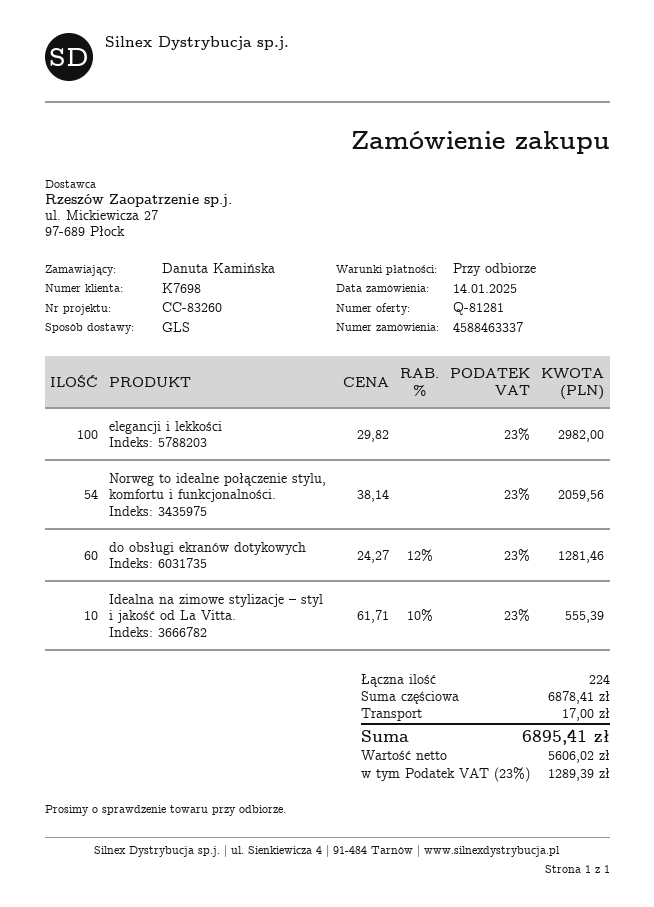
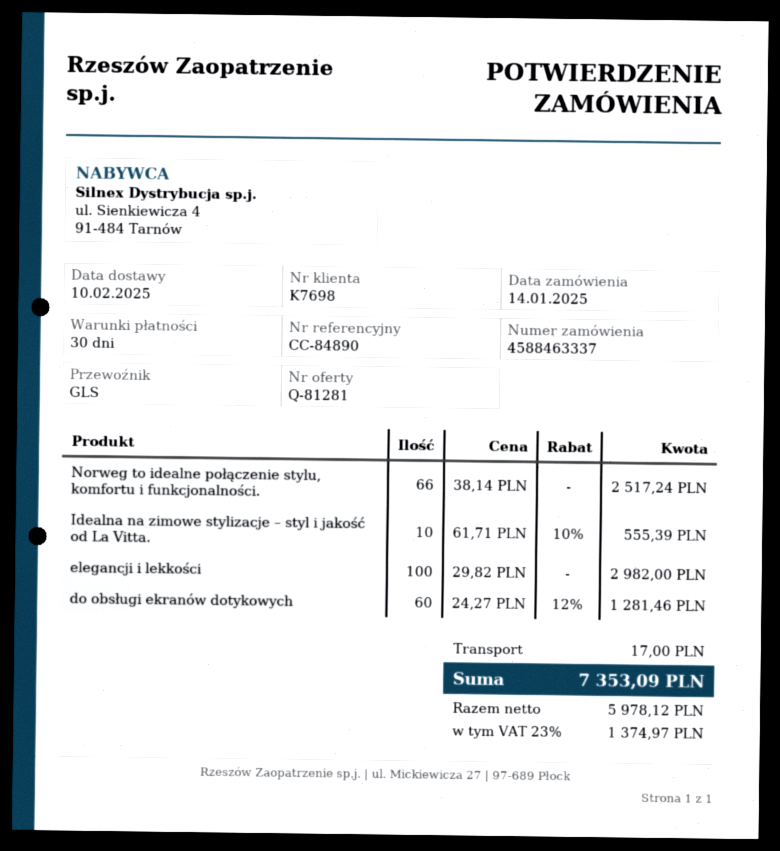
payment terms: on receipt -> 30 days
reference: CC-83260 -> CC-84890
Norweg to idealne połączenie stylu, komfortu i funkcjonalności.: 54 x 38.14 = 2059.56 -> 66 x 38.14 = 2517.24
net: 5606.02 -> 5978.12
tax: 23% = 1289.39 -> 23% = 1374.97
total: 6895.41 -> 7353.09

